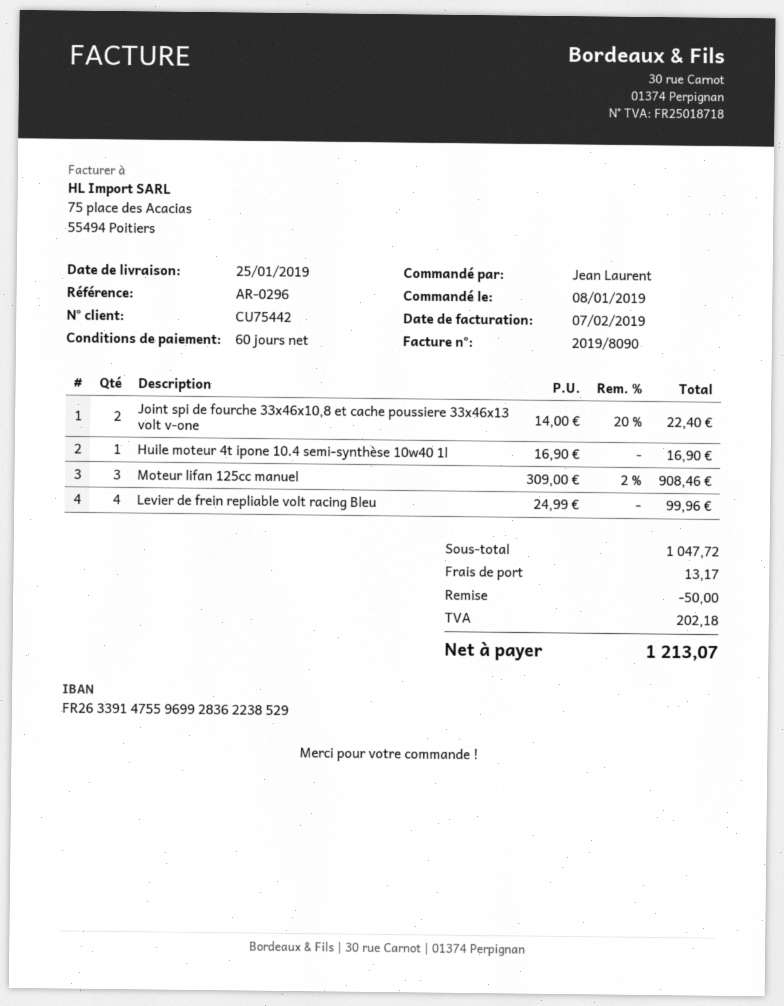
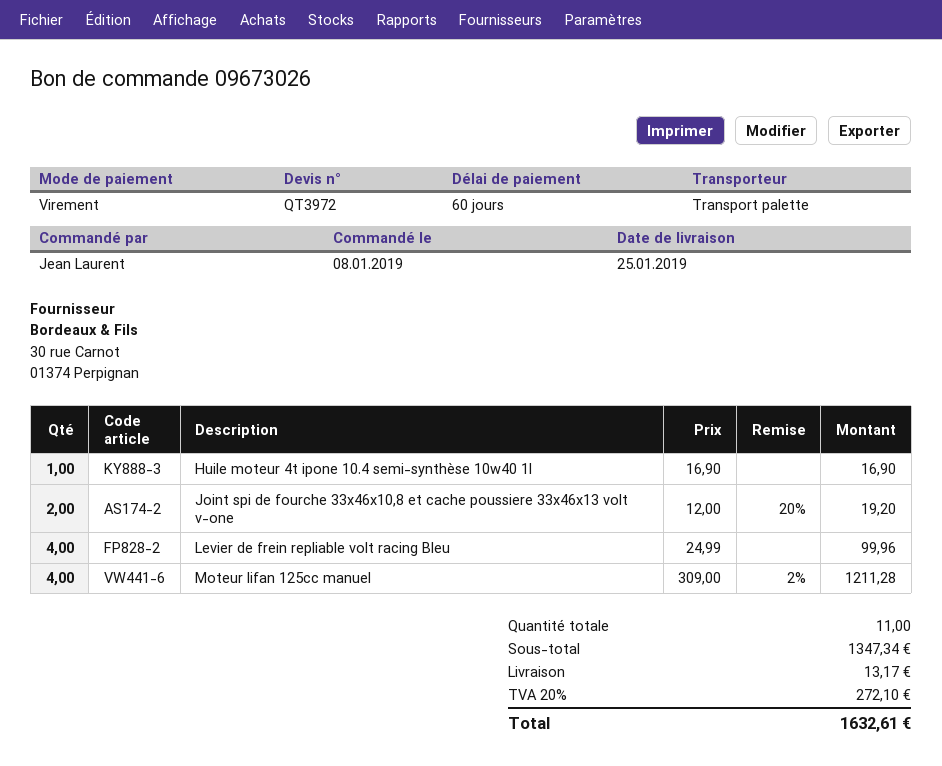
Joint spi de fourche 33x46x10,8 et cache poussiere 33x46x13 volt v-one: 2 x 14.00 - 20% = 22.40 -> 2 x 12.00 - 20% = 19.20
Moteur lifan 125cc manuel: 3 x 309.00 - 2% = 908.46 -> 4 x 309.00 - 2% = 1211.28
subtotal: 1047.72 -> 1347.34
discount: 50.00 -> none
tax: 202.18 -> 272.10
total: 1213.07 -> 1632.61

